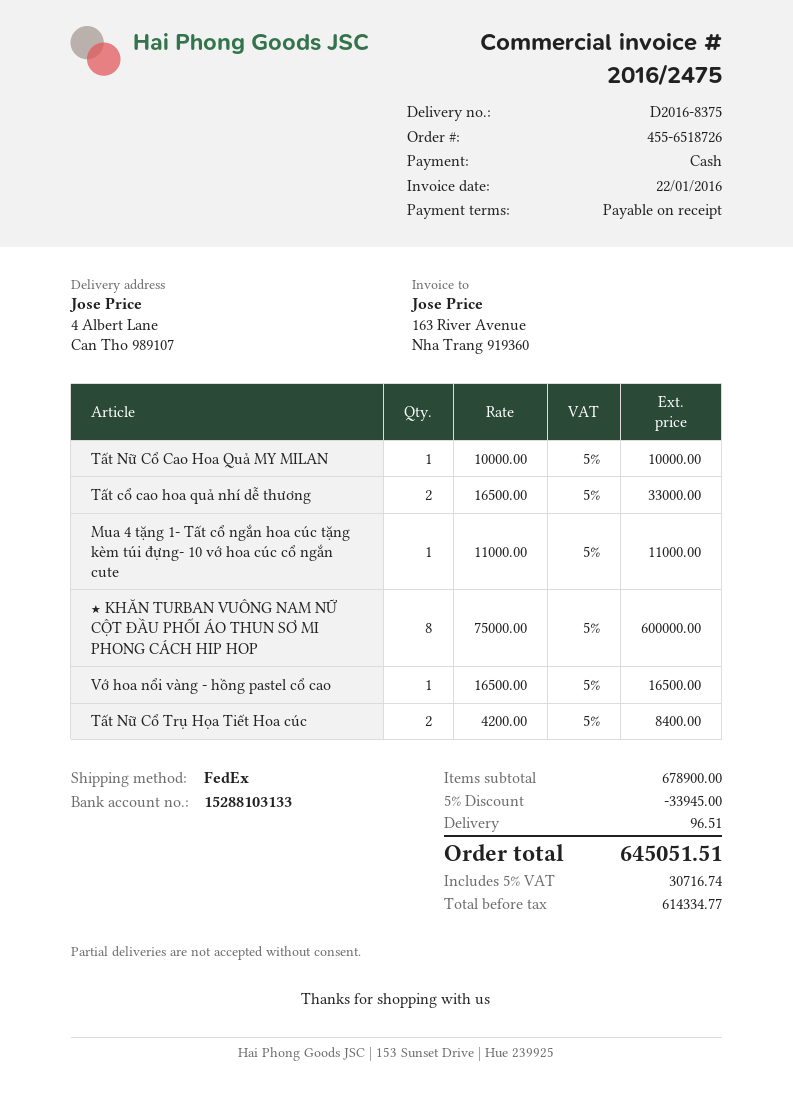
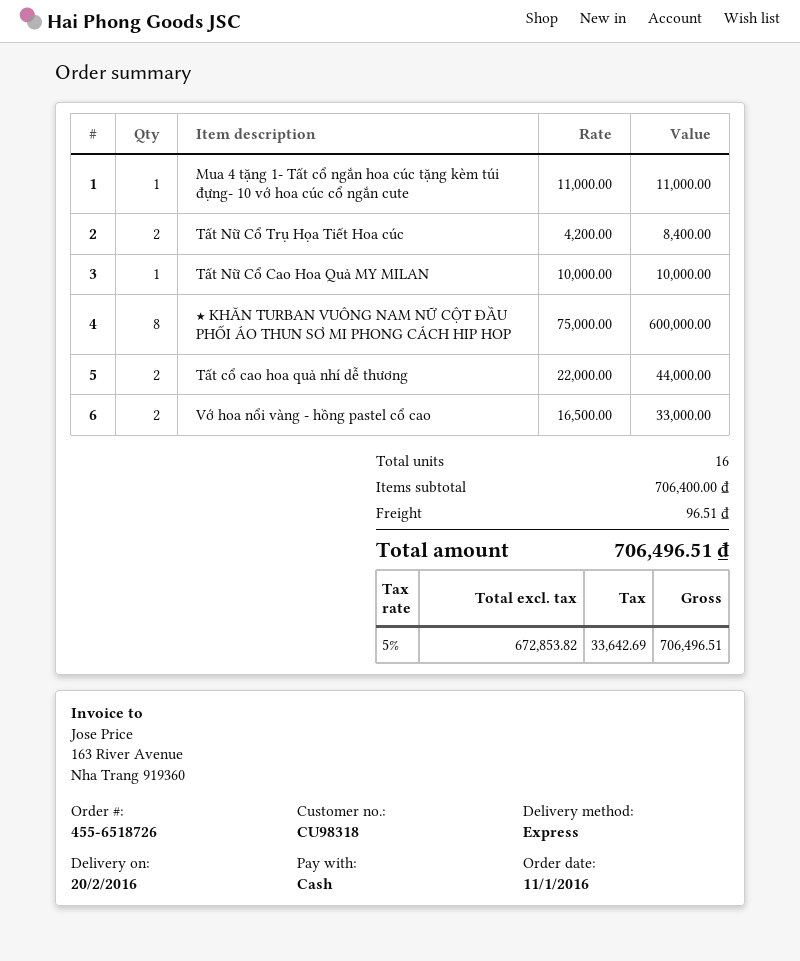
shipping method: FedEx -> express
Tất cổ cao hoa quả nhí dễ thương: 2 x 16500.00 = 33000.00 -> 2 x 22000.00 = 44000.00
Vớ hoa nổi vàng - hồng pastel cổ cao: 1 x 16500.00 = 16500.00 -> 2 x 16500.00 = 33000.00
subtotal: 678900.00 -> 706400.00
discount: 5% = 33945.00 -> none
net: 614334.77 -> 672853.82
tax: 5% = 30716.74 -> 5% = 33642.69
total: 645051.51 -> 706496.51

